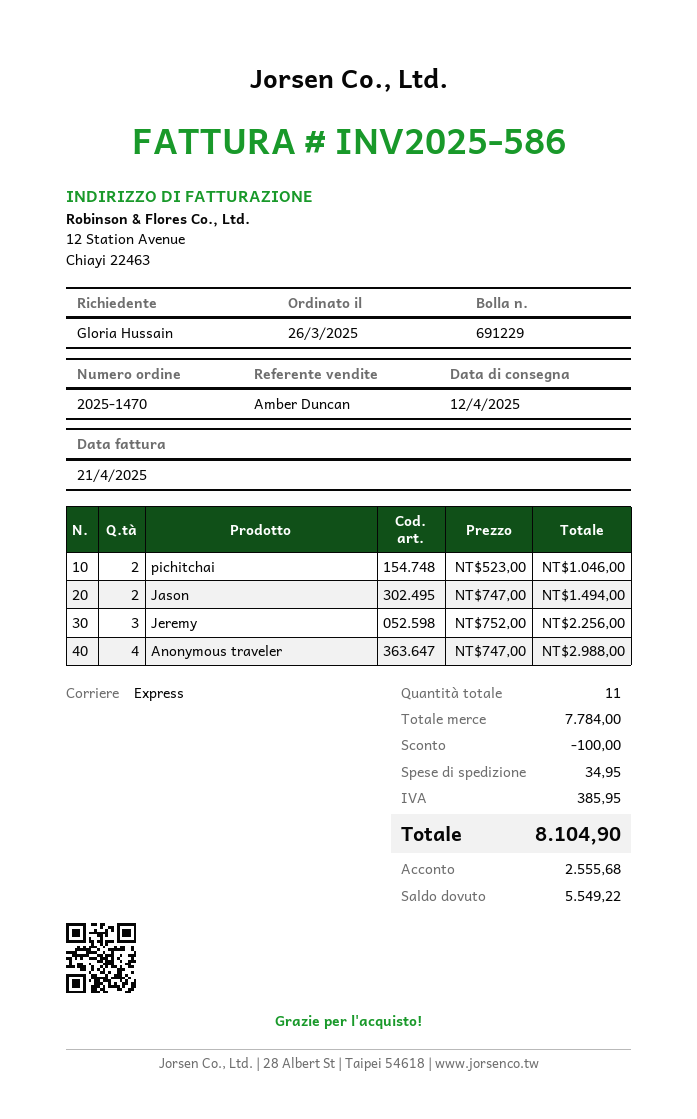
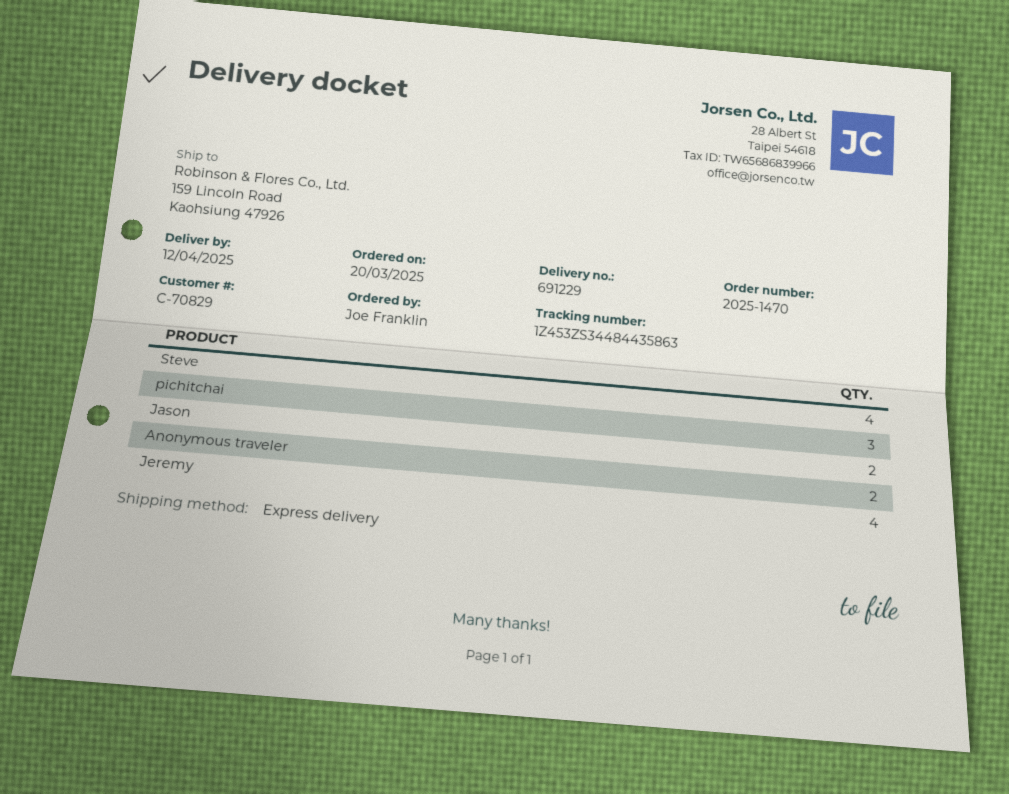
order date: 2025-03-26 -> 2025-03-20
ordered by: Gloria Hussain -> Joe Franklin
pichitchai: 2 -> 3
Jeremy: 3 -> 4
Anonymous traveler: 4 -> 2
Steve: none -> 4

